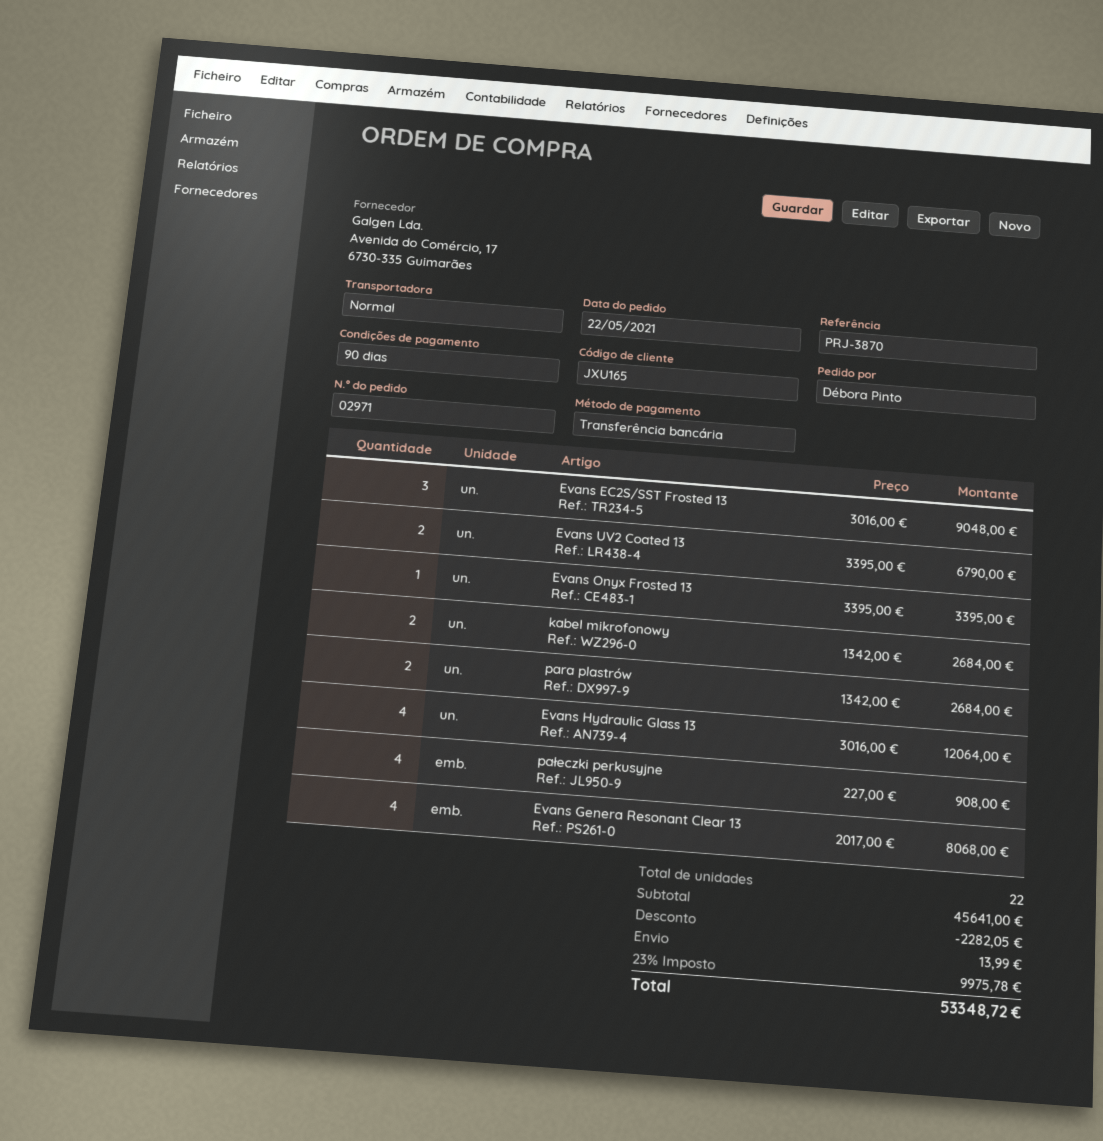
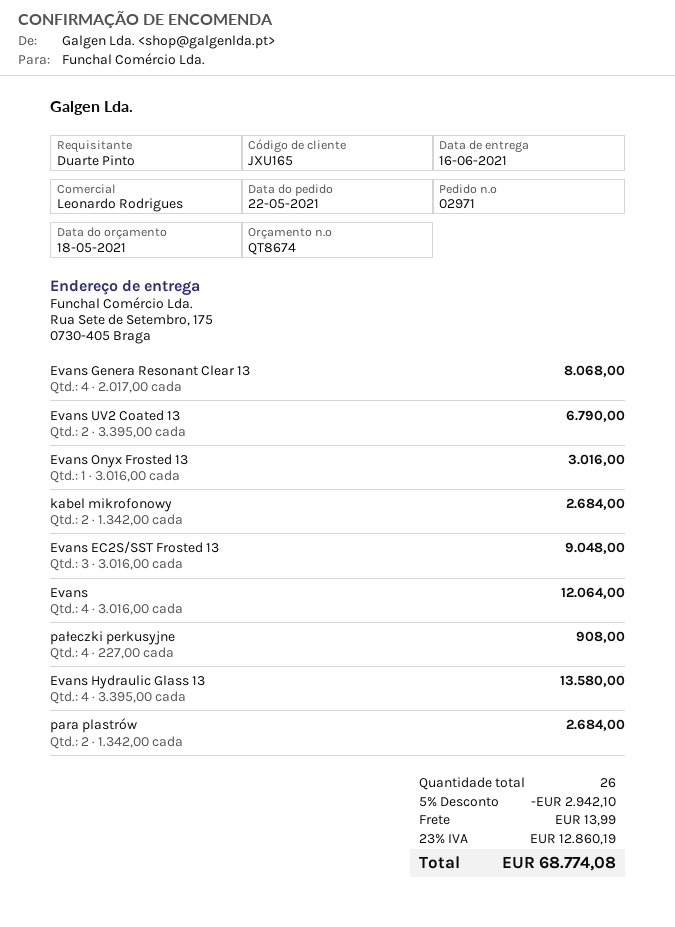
ordered by: Débora Pinto -> Duarte Pinto
Evans Onyx Frosted 13: 1 x 3395.00 = 3395.00 -> 1 x 3016.00 = 3016.00
Evans Hydraulic Glass 13: 4 x 3016.00 = 12064.00 -> 4 x 3395.00 = 13580.00
Evans: none -> 4 x 3016.00 = 12064.00
total quantity: 22 -> 26
discount: 2282.05 -> 2942.10
tax: 23% = 9975.78 -> 23% = 12860.19
total: 53348.72 -> 68774.08

